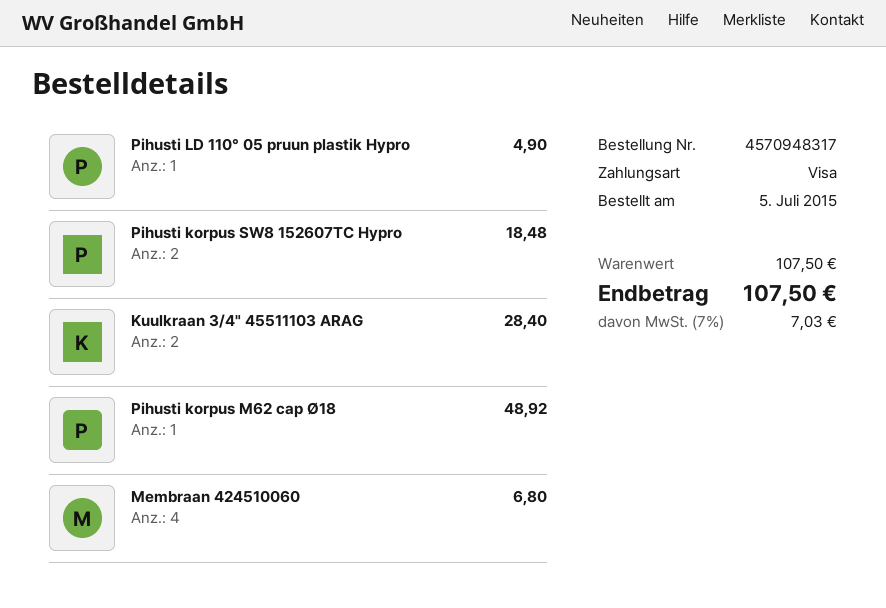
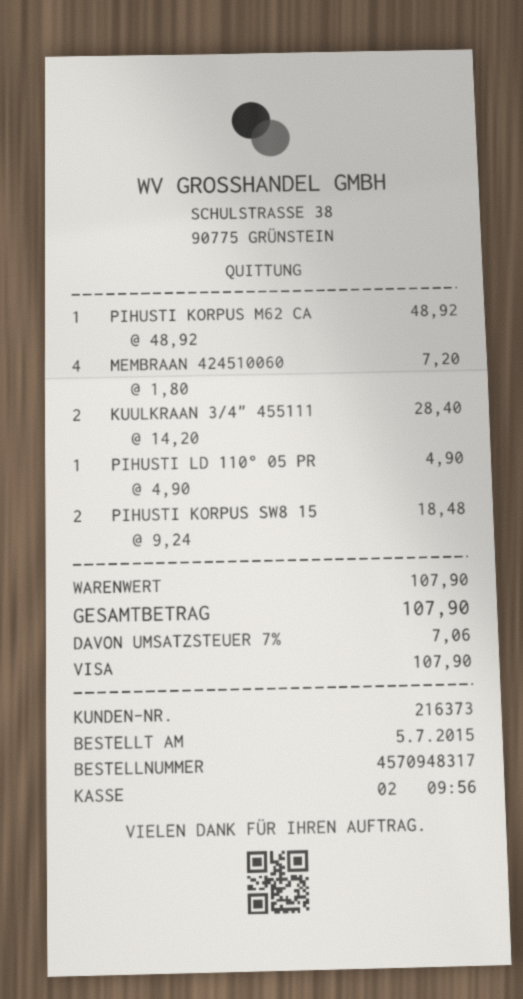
Membraan 424510060: 4 for 6.80 -> 4 for 7.20
subtotal: 107.50 -> 107.90
tax: 7% = 7.03 -> 7% = 7.06
total: 107.50 -> 107.90

